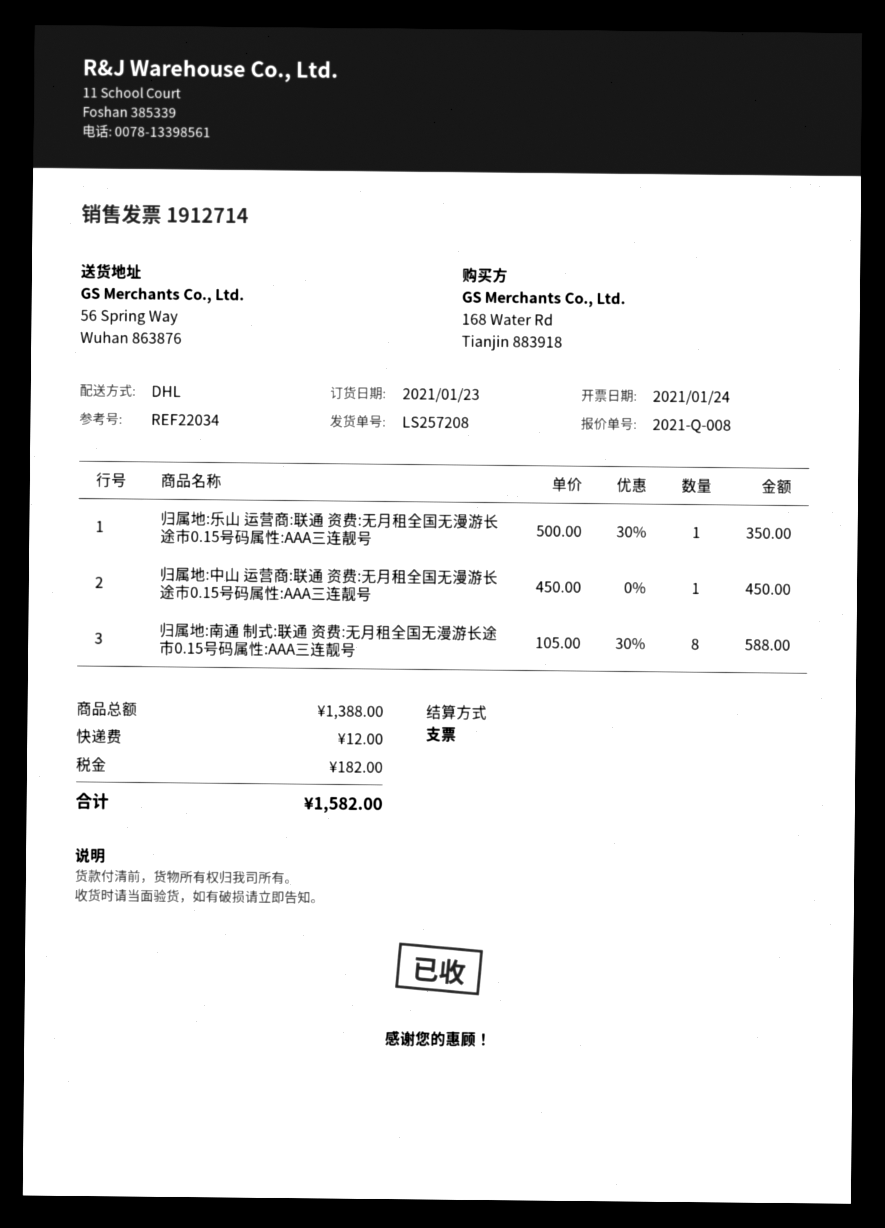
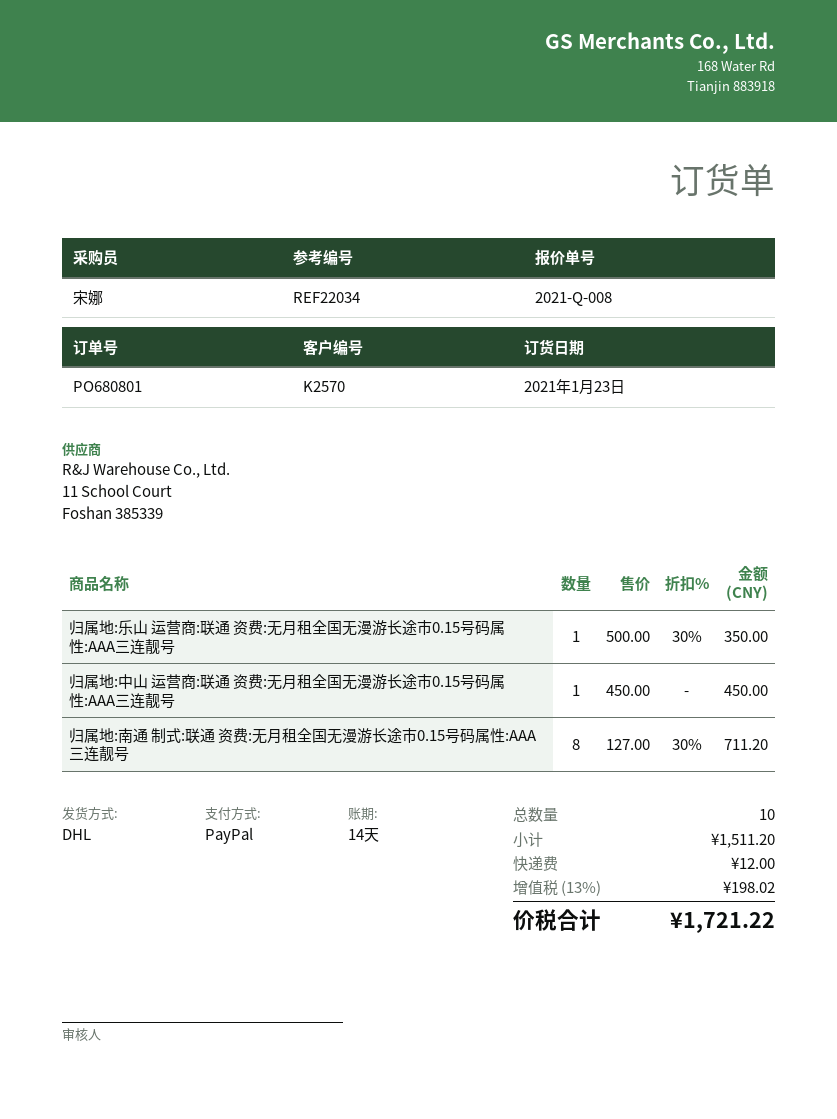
payment method: cheque -> PayPal
归属地:南通 制式:联通 资费:无月租全国无漫游长途市0.15号码属性:AAA三连靓号: 8 x 105.00 - 30% = 588.00 -> 8 x 127.00 - 30% = 711.20
subtotal: 1388.00 -> 1511.20
tax: 182.00 -> 198.02
total: 1582.00 -> 1721.22

